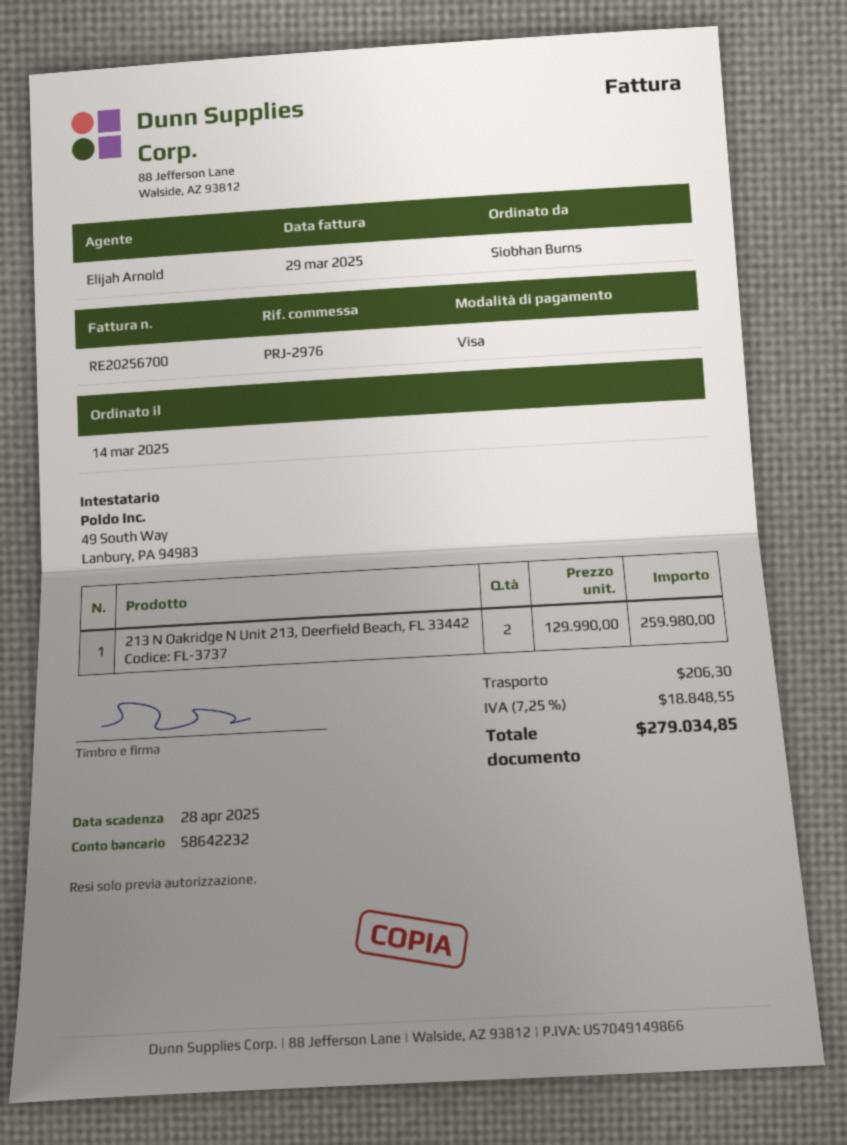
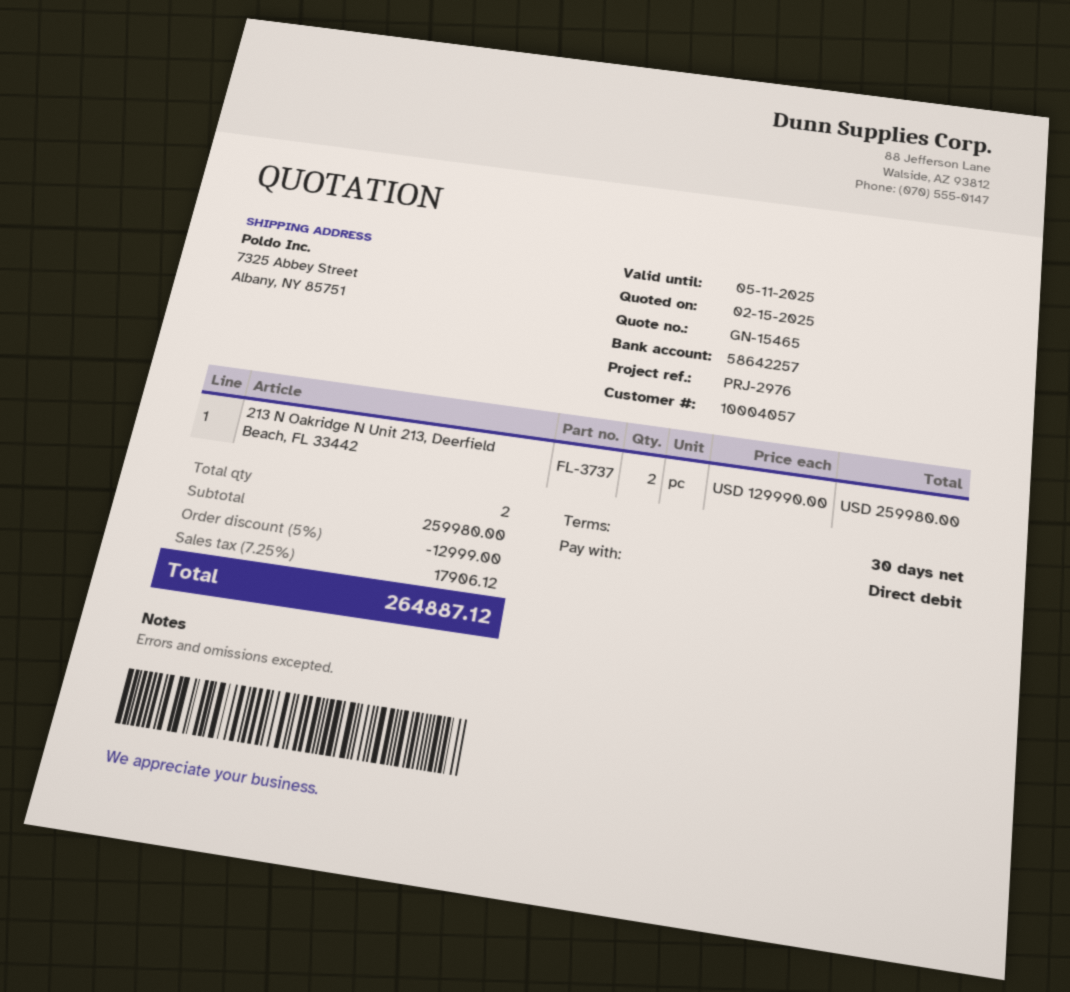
payment method: Visa -> direct debit
bank account: 58642232 -> 58642257
discount: none -> 5% = 12999.00
shipping: 206.30 -> none
tax: 7.25% = 18848.55 -> 7.25% = 17906.12
total: 279034.85 -> 264887.12

